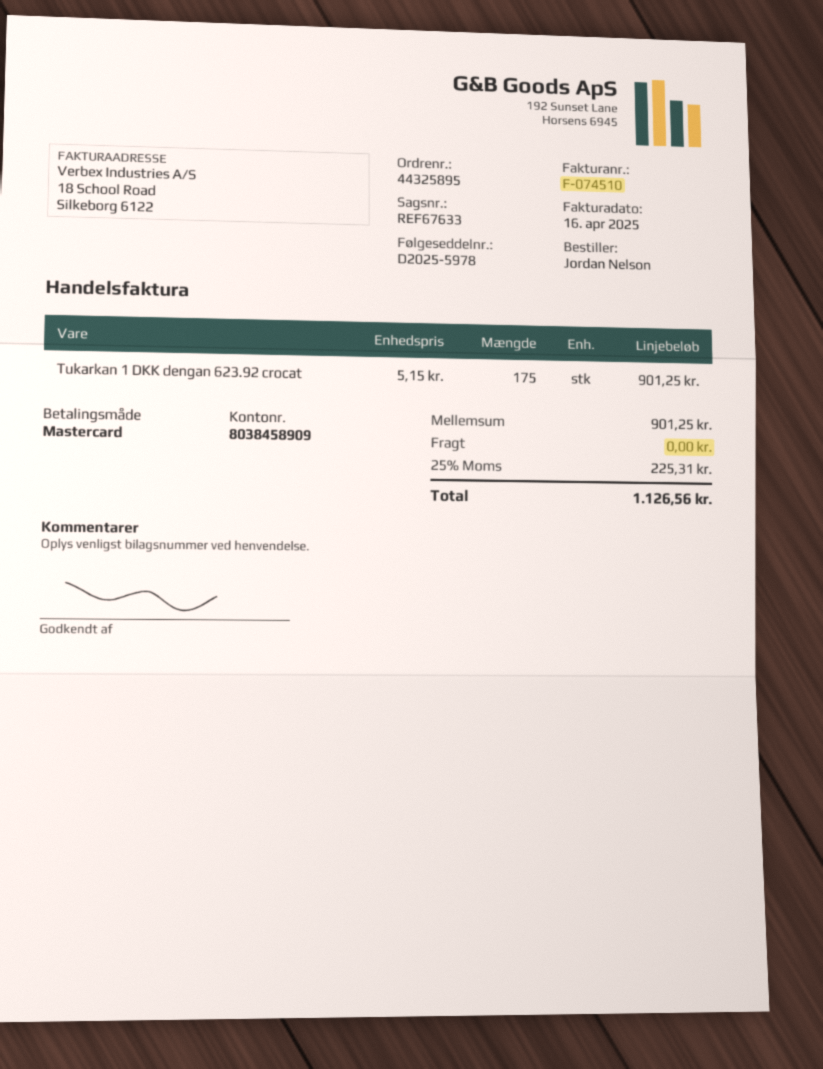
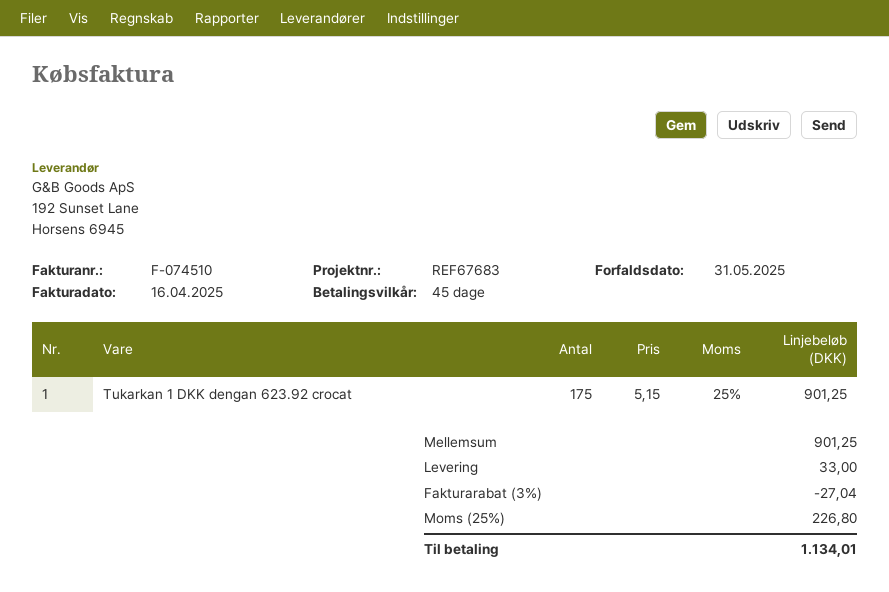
reference: REF67633 -> REF67683
discount: none -> 3% = 27.04
shipping: 0.00 -> 33.00
tax: 25% = 225.31 -> 25% = 226.80
total: 1126.56 -> 1134.01

